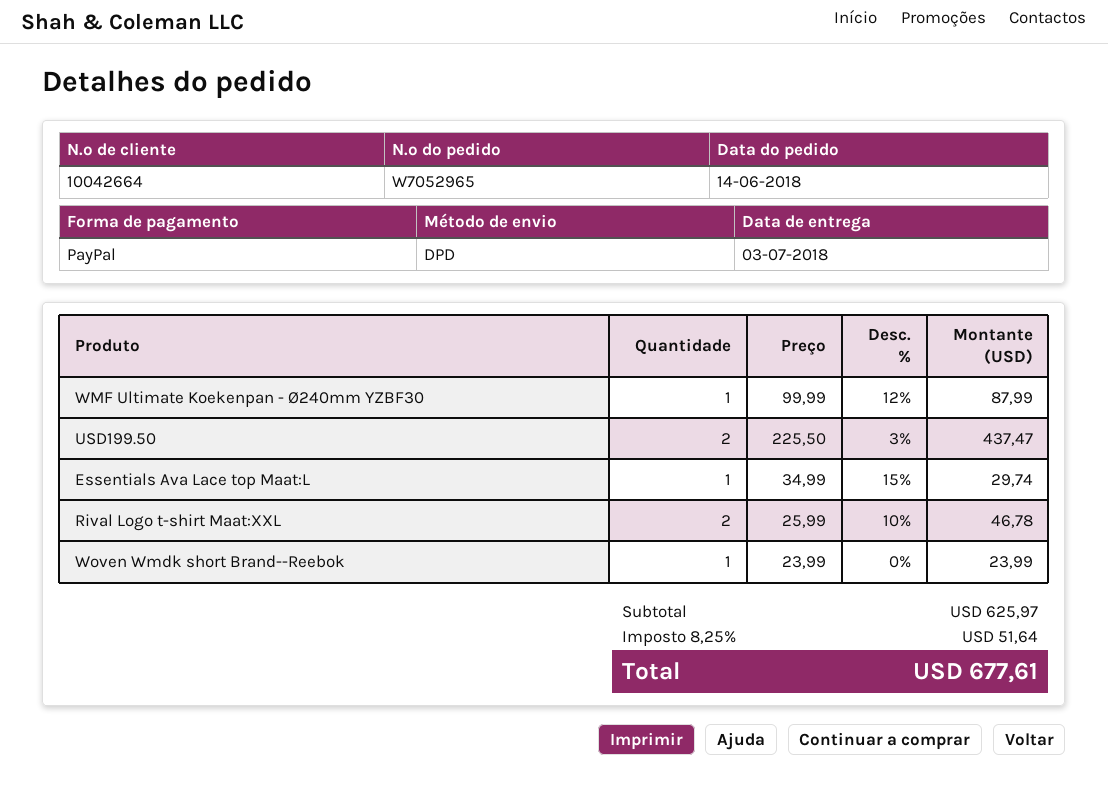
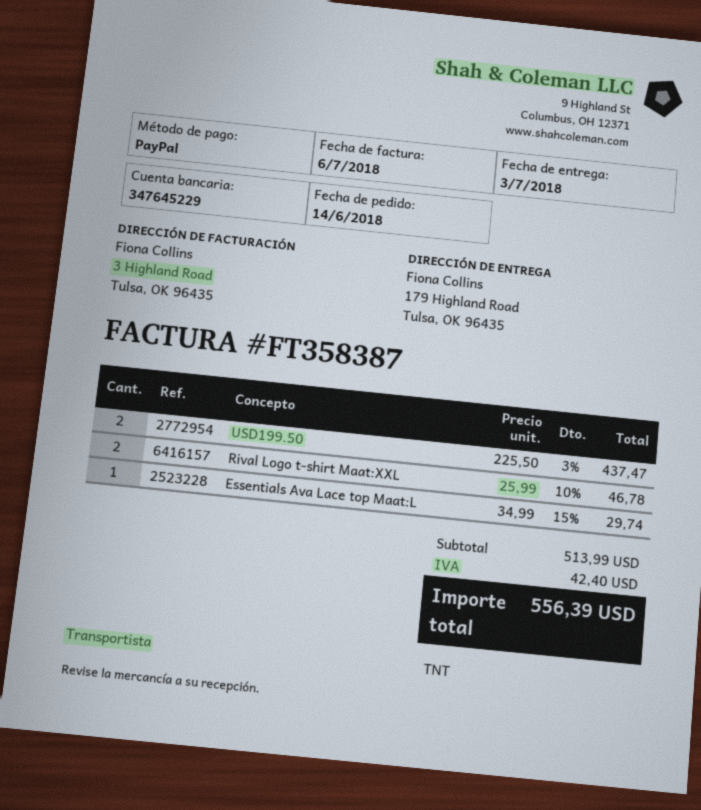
shipping method: DPD -> TNT
WMF Ultimate Koekenpan - Ø240mm YZBF30: 1 x 99.99 - 12% = 87.99 -> none
Woven Wmdk short Brand--Reebok: 1 x 23.99 = 23.99 -> none
subtotal: 625.97 -> 513.99
tax: 51.64 -> 42.40
total: 677.61 -> 556.39

